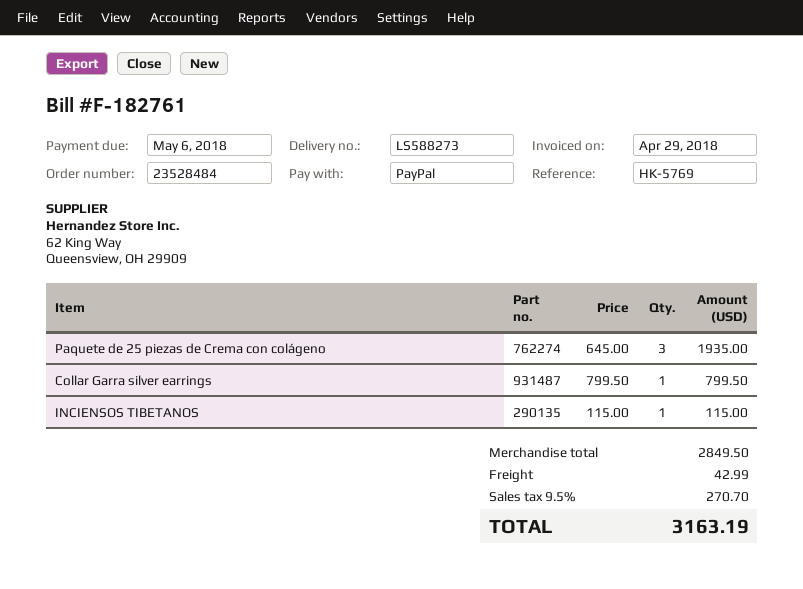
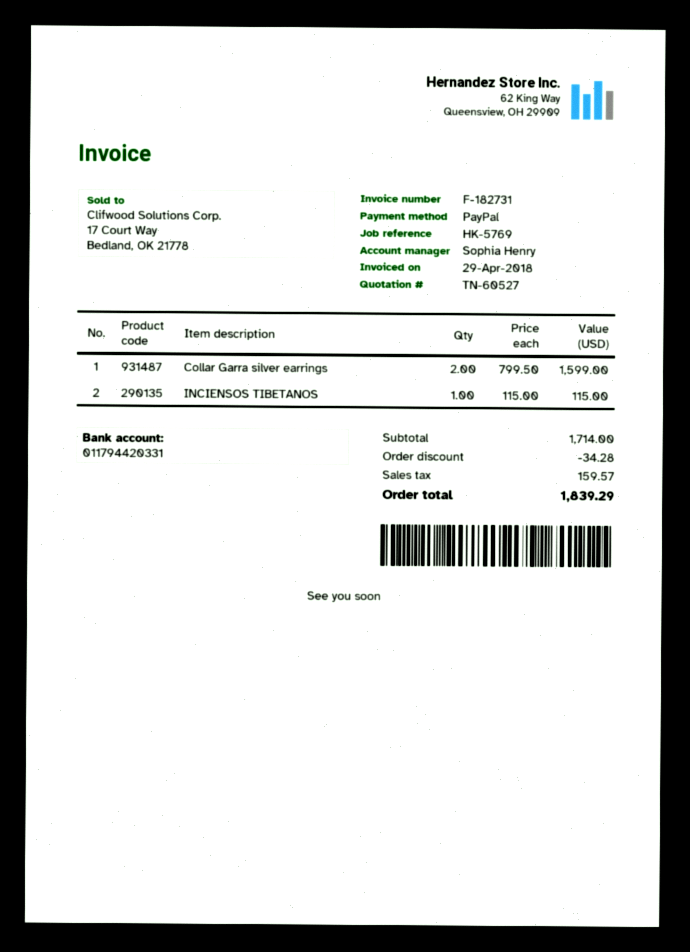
invoice number: F-182761 -> F-182731
Paquete de 25 piezas de Crema con colágeno: 3 x 645.00 = 1935.00 -> none
Collar Garra silver earrings: 1 x 799.50 = 799.50 -> 2 x 799.50 = 1599.00
subtotal: 2849.50 -> 1714.00
discount: none -> 34.28
shipping: 42.99 -> none
tax: 270.70 -> 159.57
total: 3163.19 -> 1839.29

